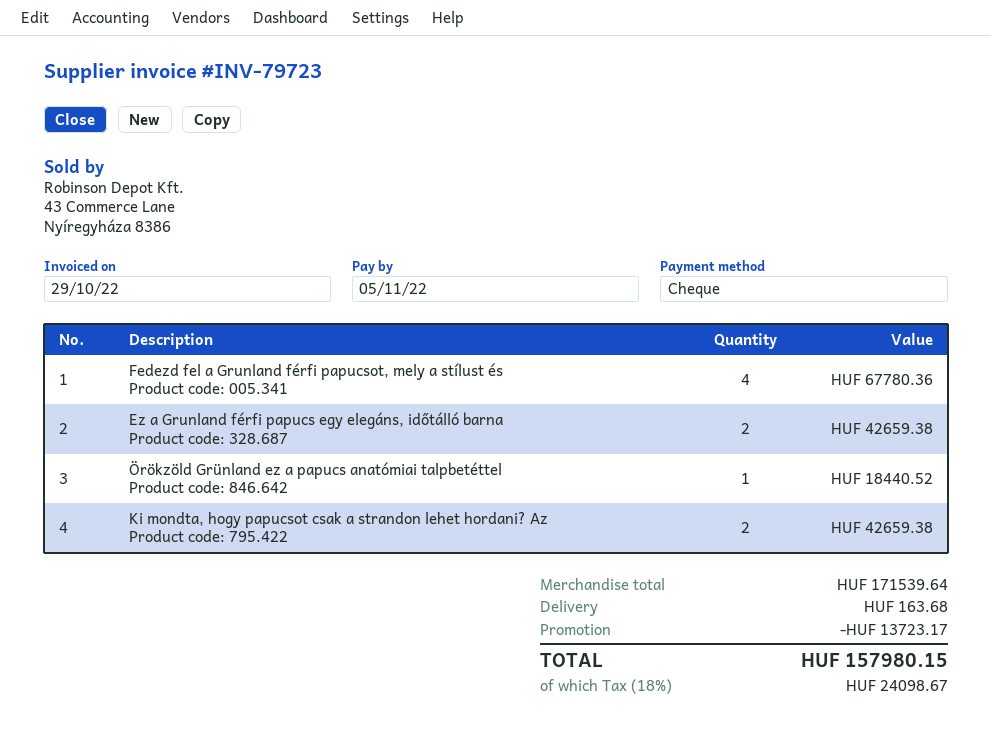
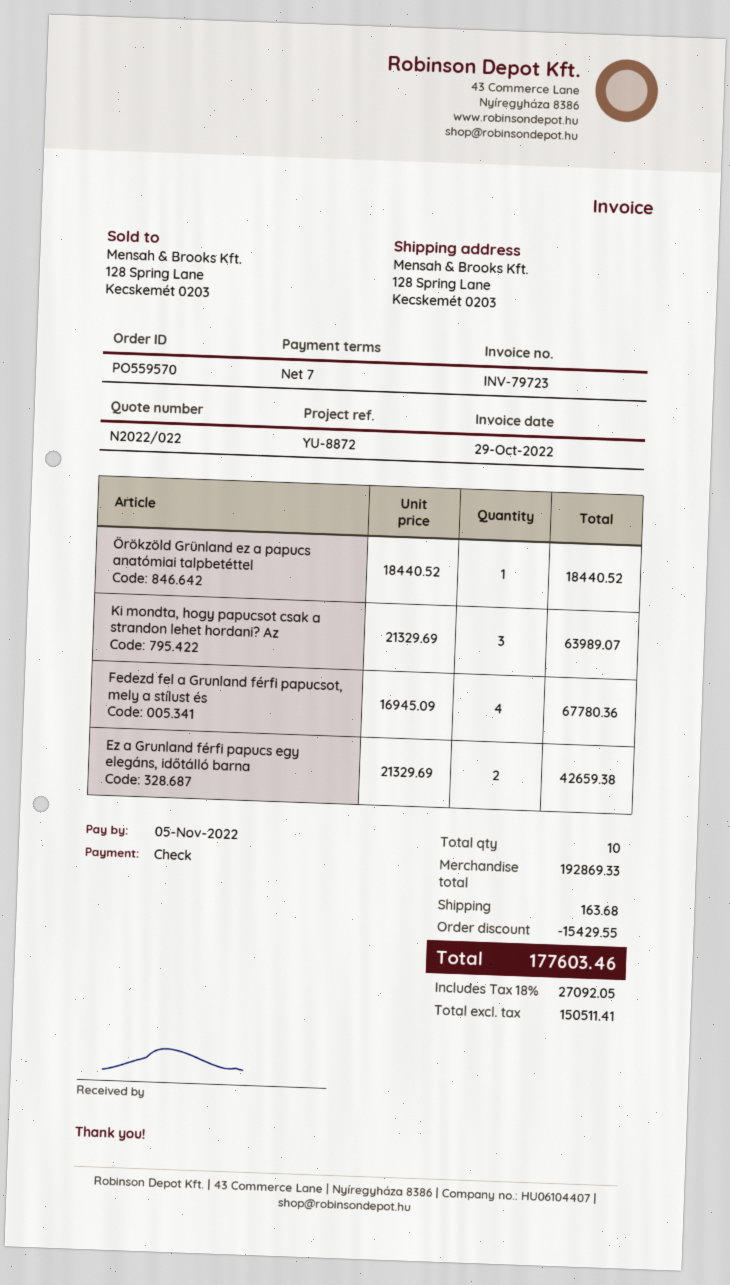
Ki mondta, hogy papucsot csak a strandon lehet hordani? Az: 2 for 42659.38 -> 3 for 63989.07
subtotal: 171539.64 -> 192869.33
discount: 13723.17 -> 15429.55
tax: 18% = 24098.67 -> 18% = 27092.05
total: 157980.15 -> 177603.46

